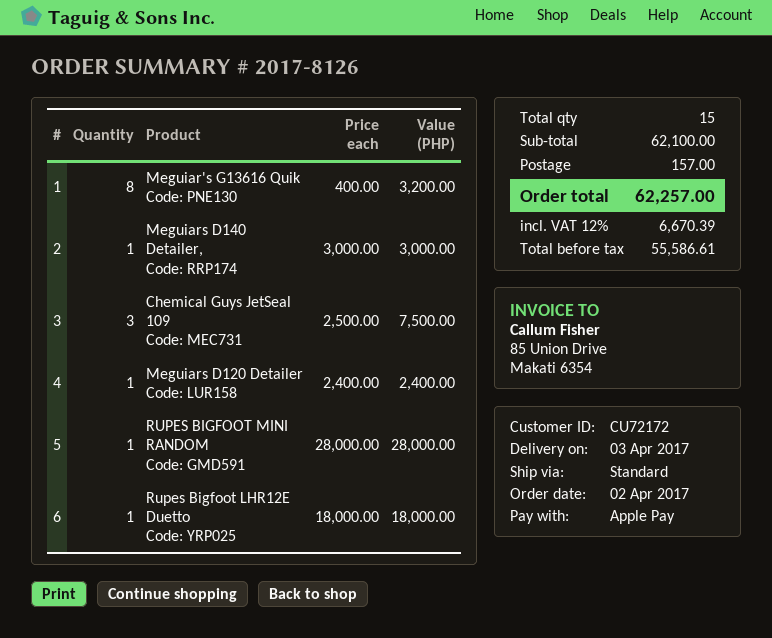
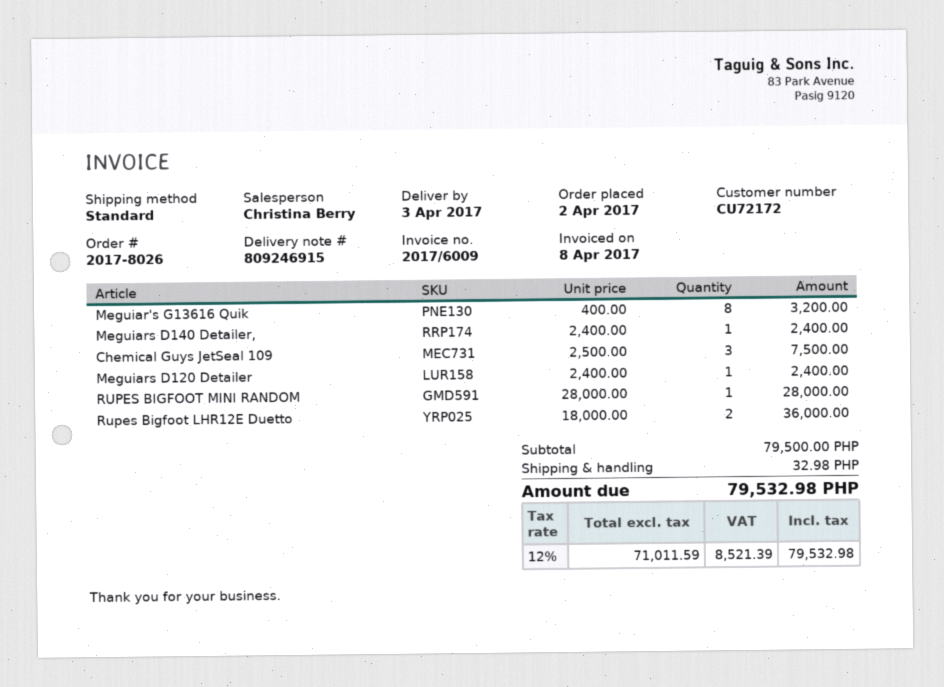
order number: 2017-8126 -> 2017-8026
Meguiars D140 Detailer,: 1 x 3000.00 = 3000.00 -> 1 x 2400.00 = 2400.00
Rupes Bigfoot LHR12E Duetto: 1 x 18000.00 = 18000.00 -> 2 x 18000.00 = 36000.00
subtotal: 62100.00 -> 79500.00
shipping: 157.00 -> 32.98
net: 55586.61 -> 71011.59
tax: 12% = 6670.39 -> 12% = 8521.39
total: 62257.00 -> 79532.98

